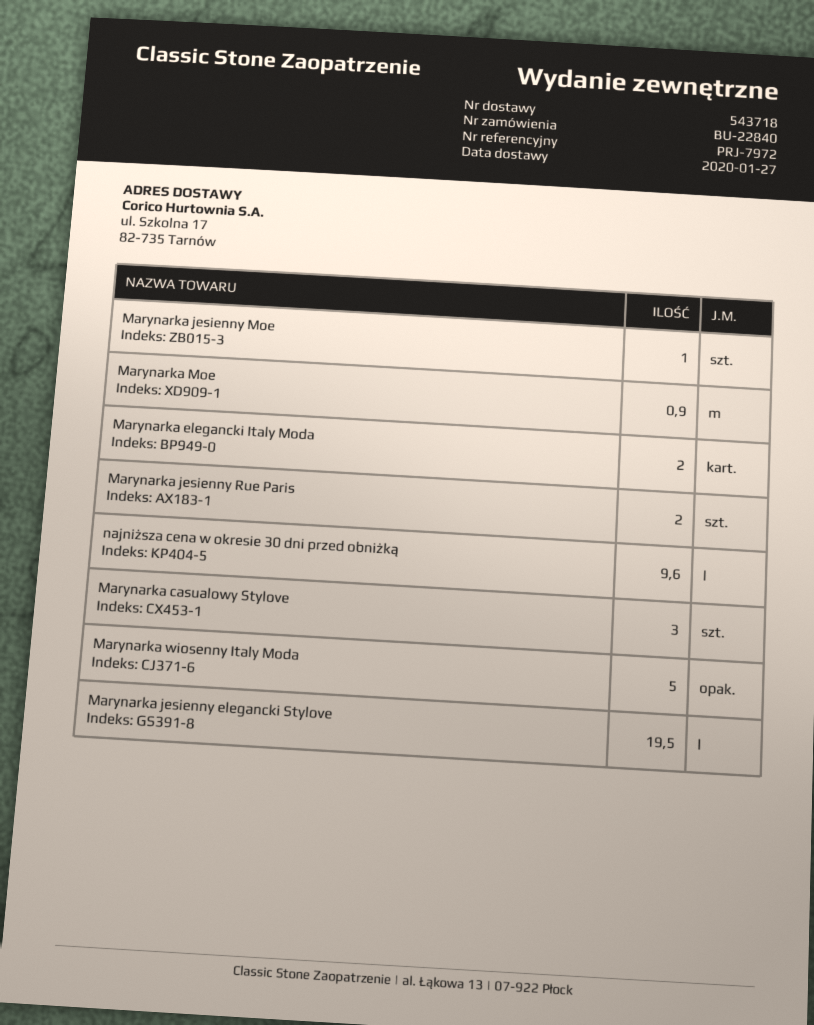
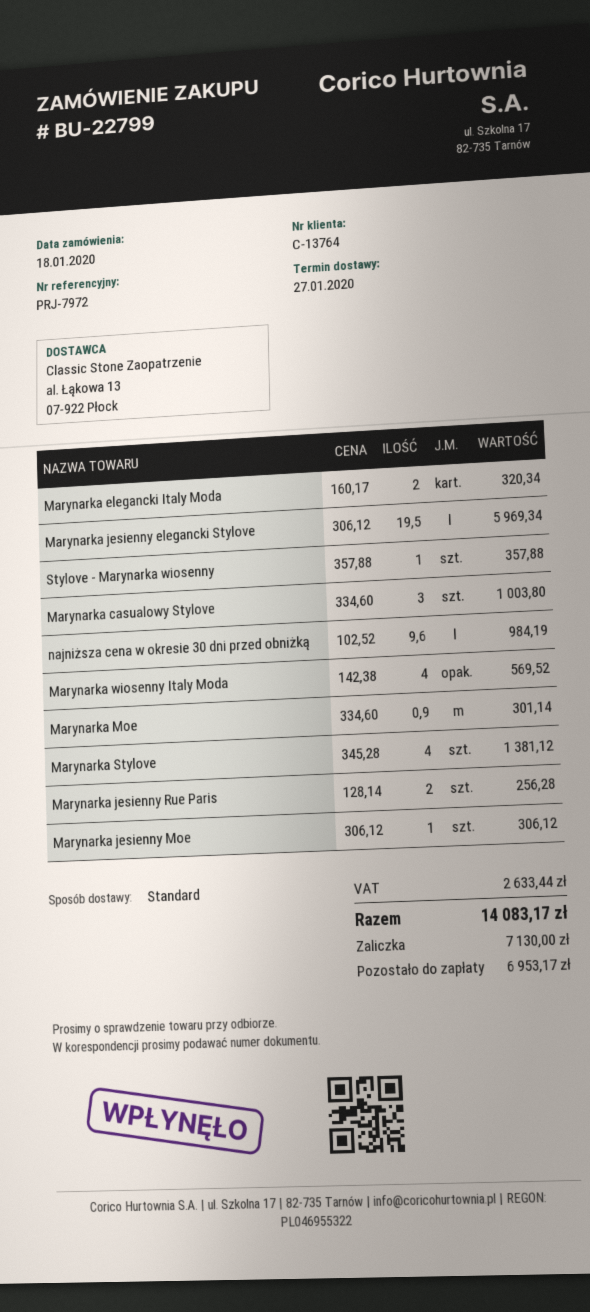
order number: BU-22840 -> BU-22799
Marynarka wiosenny Italy Moda: 5 -> 4
Stylove - Marynarka wiosenny: none -> 1
Marynarka Stylove: none -> 4

